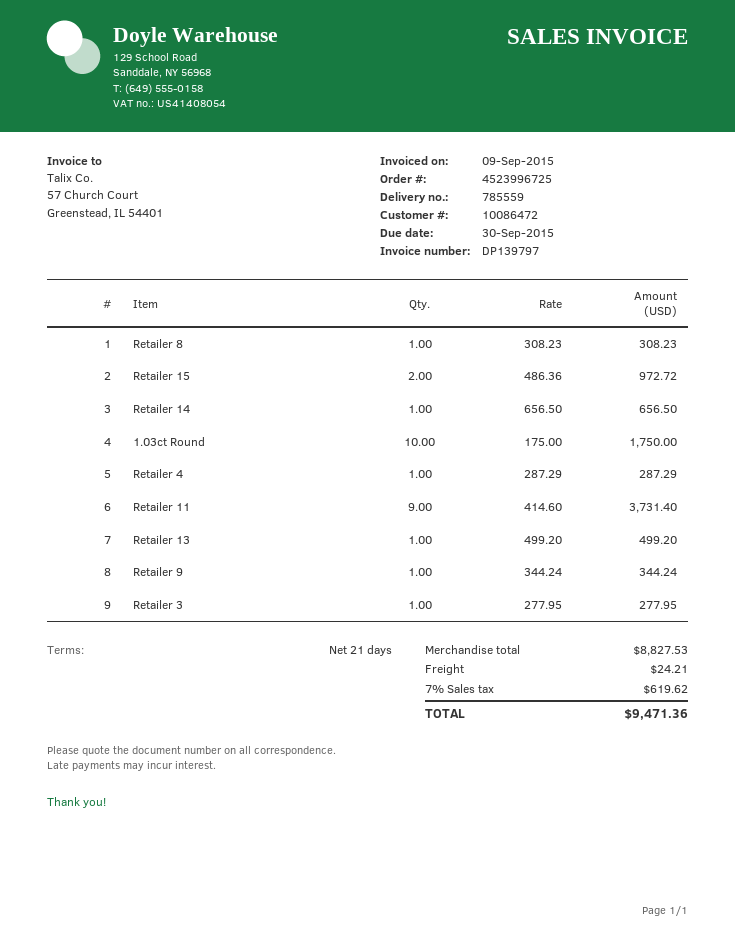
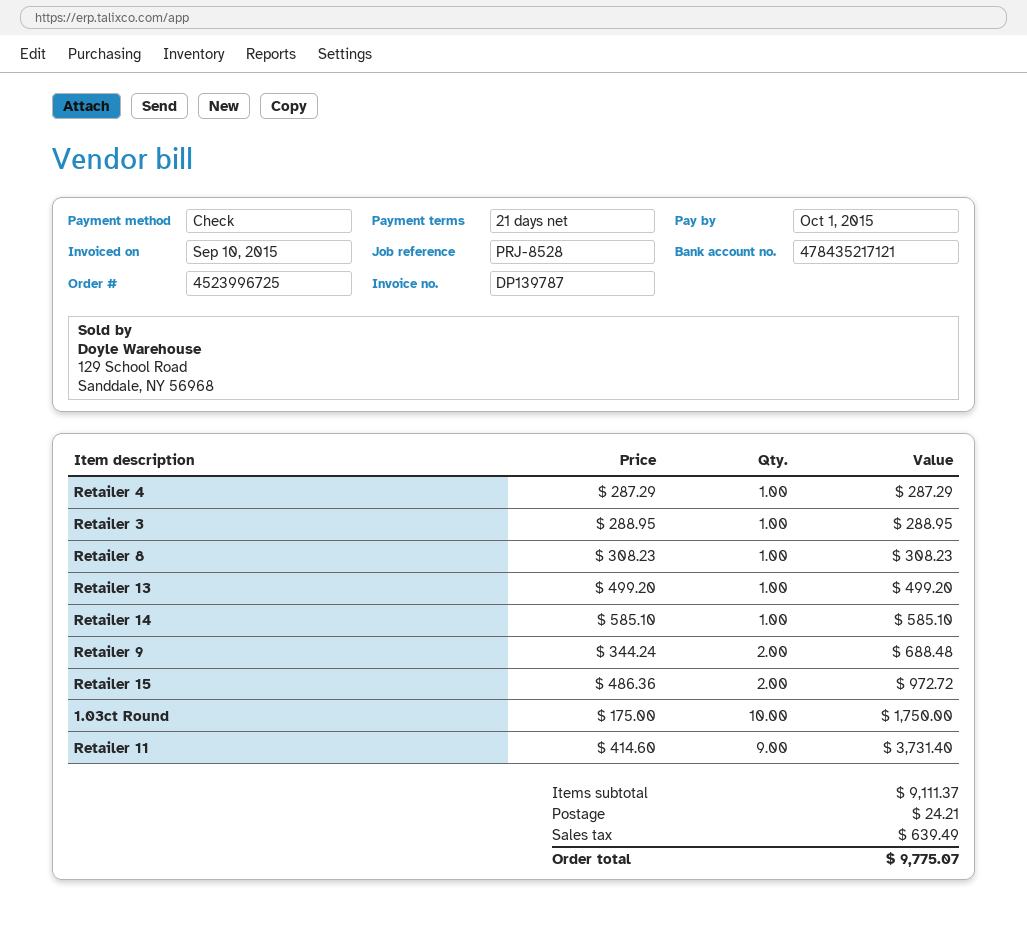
invoice number: DP139797 -> DP139787
invoice date: 2015-09-09 -> 2015-09-10
due date: 2015-09-30 -> 2015-10-01
Retailer 14: 1 x 656.50 = 656.50 -> 1 x 585.10 = 585.10
Retailer 9: 1 x 344.24 = 344.24 -> 2 x 344.24 = 688.48
Retailer 3: 1 x 277.95 = 277.95 -> 1 x 288.95 = 288.95
subtotal: 8827.53 -> 9111.37
tax: 619.62 -> 639.49
total: 9471.36 -> 9775.07

